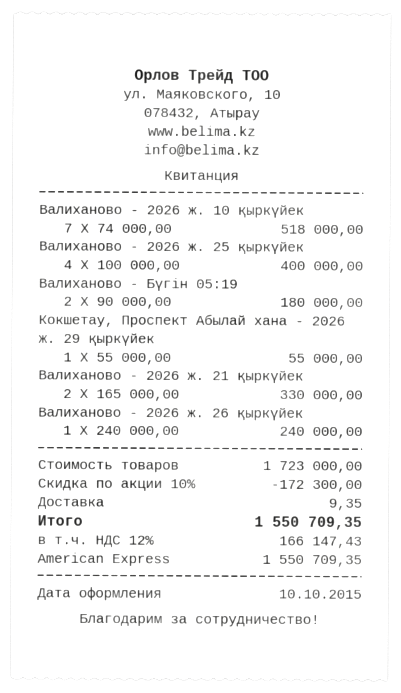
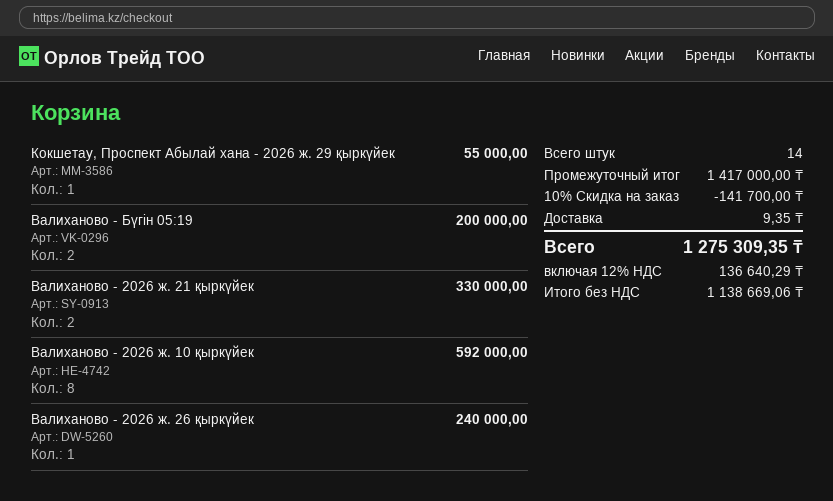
Валиханово - 2026 ж. 10 қыркүйек: 7 for 518000.00 -> 8 for 592000.00
Валиханово - 2026 ж. 25 қыркүйек: 4 for 400000.00 -> none
Валиханово - Бүгін 05:19: 2 for 180000.00 -> 2 for 200000.00
subtotal: 1723000.00 -> 1417000.00
discount: 10% = 172300.00 -> 10% = 141700.00
tax: 12% = 166147.43 -> 12% = 136640.29
total: 1550709.35 -> 1275309.35

